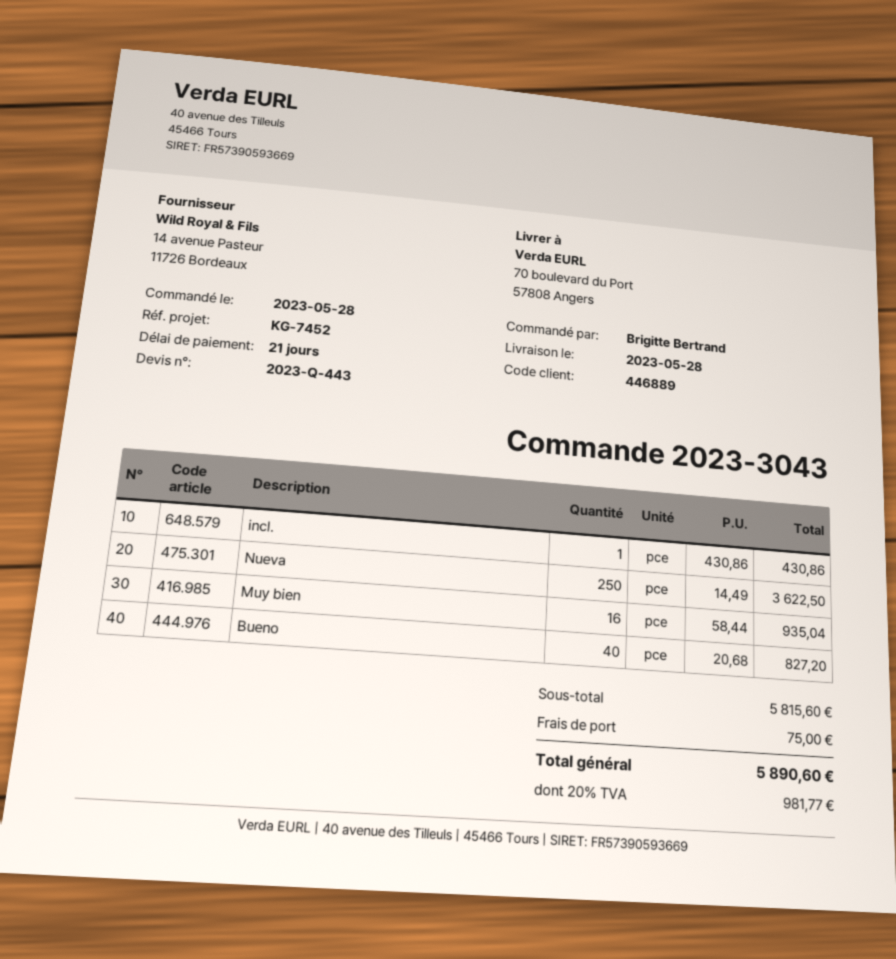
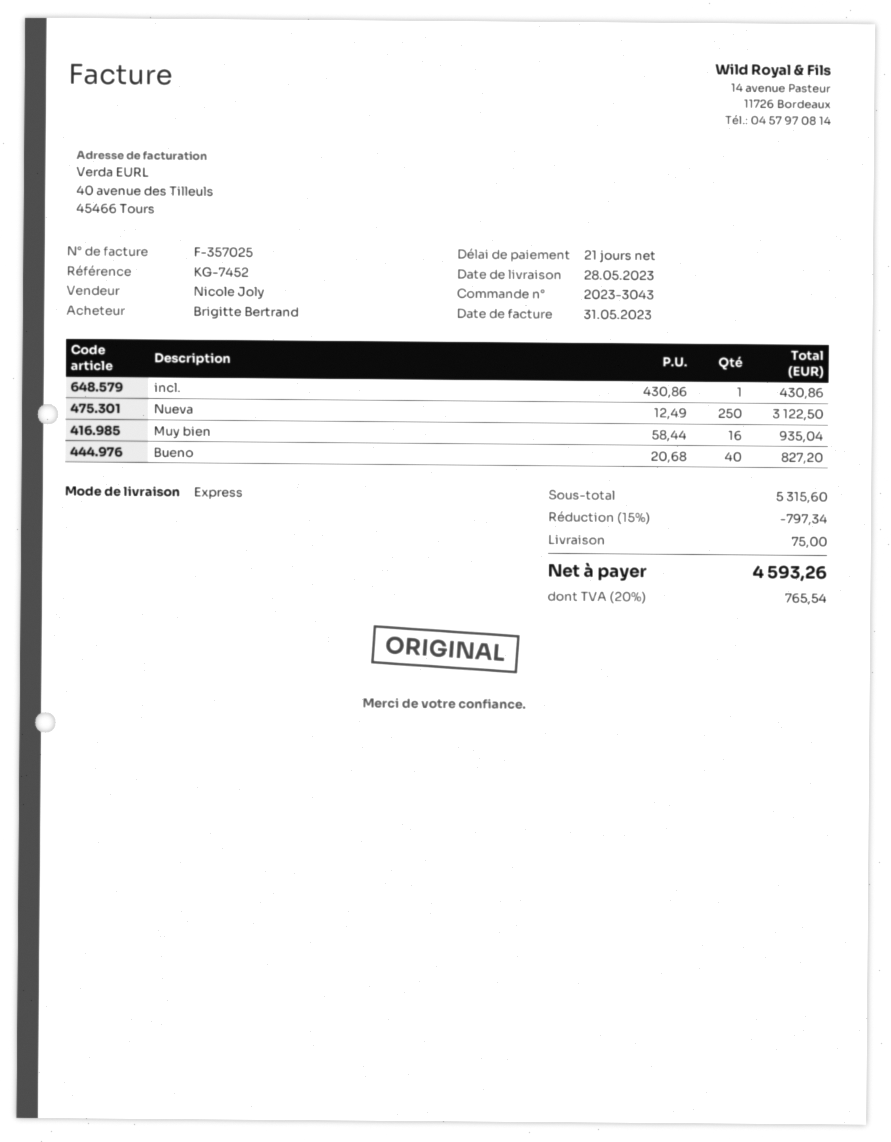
Nueva: 250 x 14.49 = 3622.50 -> 250 x 12.49 = 3122.50
subtotal: 5815.60 -> 5315.60
discount: none -> 15% = 797.34
tax: 20% = 981.77 -> 20% = 765.54
total: 5890.60 -> 4593.26

